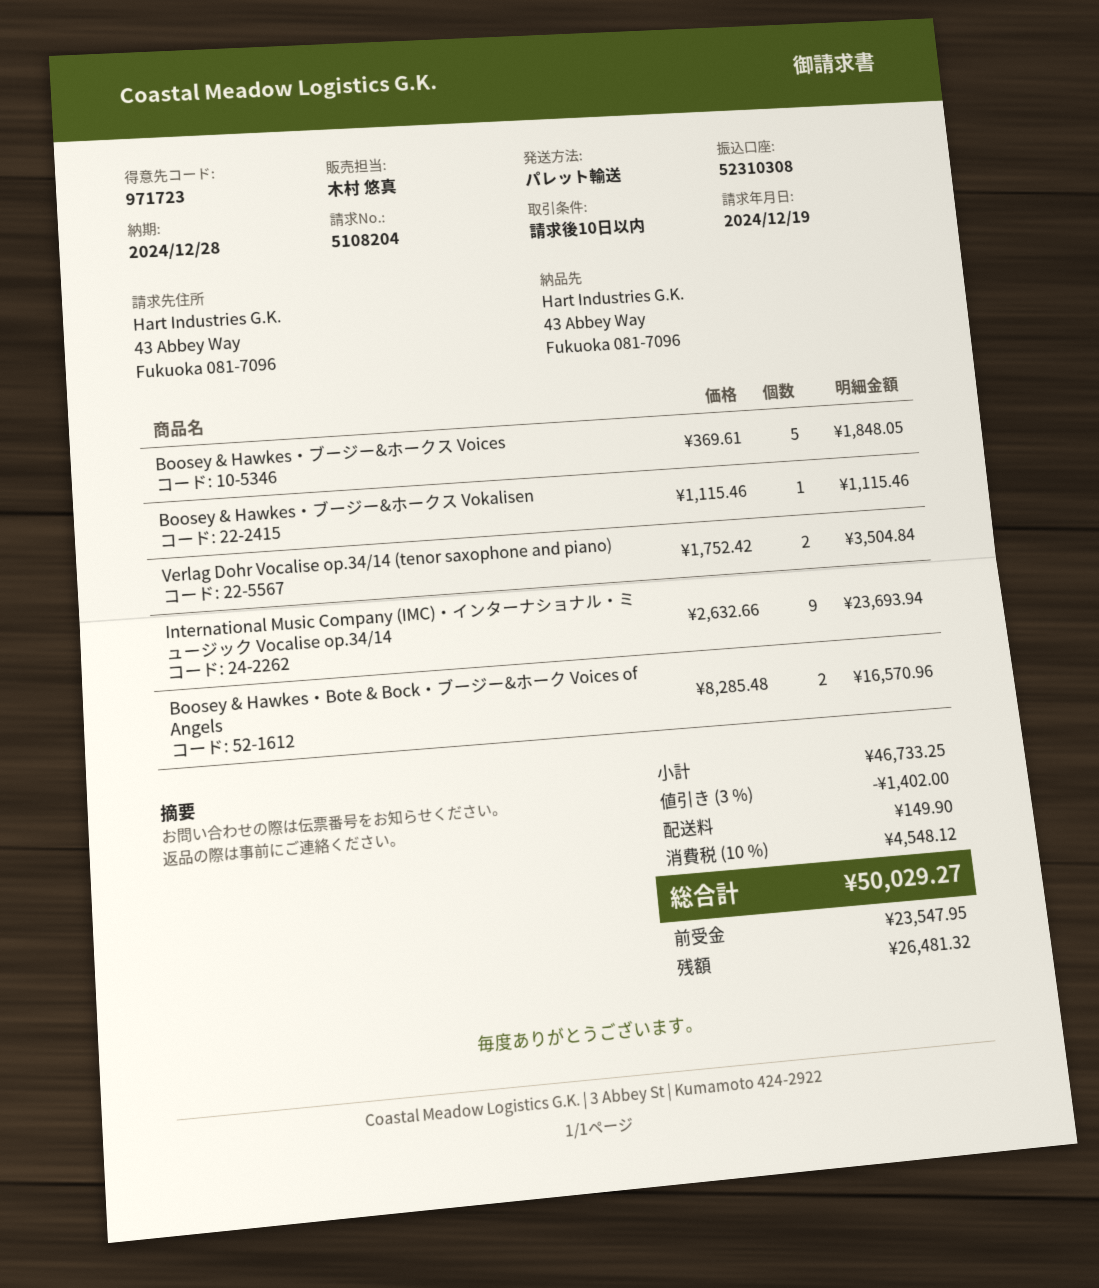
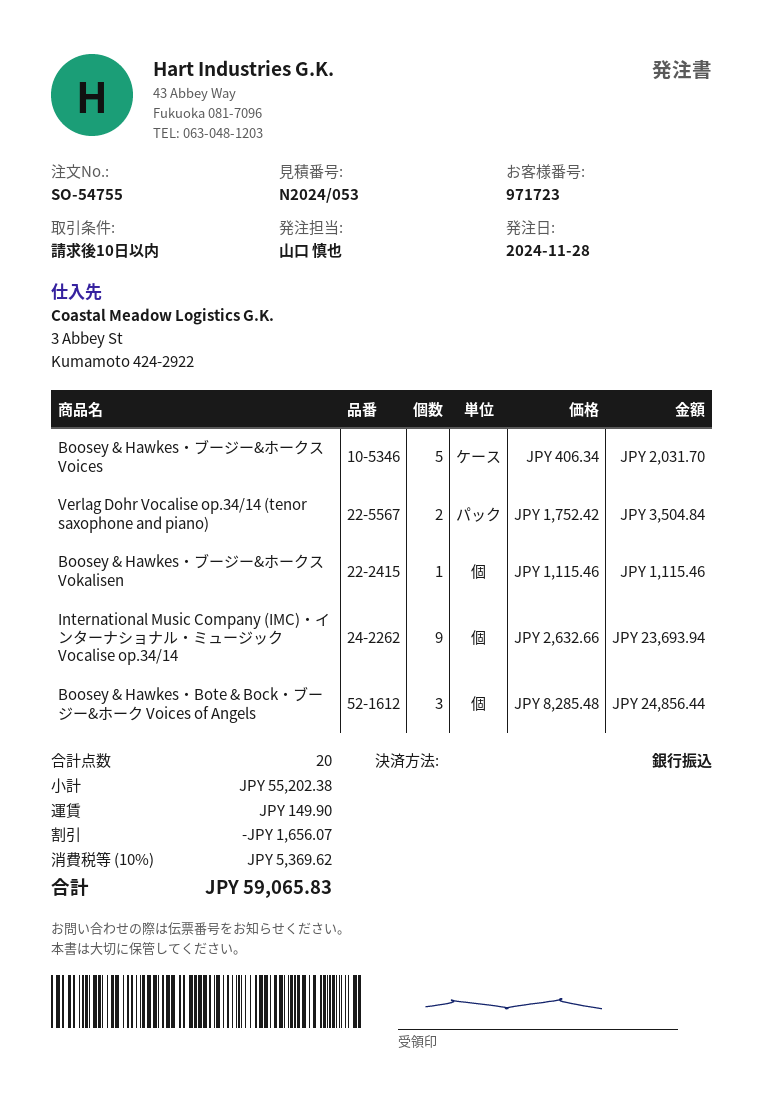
Boosey & Hawkes・ブージー&ホークス Voices: 5 x 369.61 = 1848.05 -> 5 x 406.34 = 2031.70
Boosey & Hawkes・Bote & Bock・ブージー&ホーク Voices of Angels: 2 x 8285.48 = 16570.96 -> 3 x 8285.48 = 24856.44
subtotal: 46733.25 -> 55202.38
discount: 1402.00 -> 1656.07
tax: 10% = 4548.12 -> 10% = 5369.62
total: 50029.27 -> 59065.83

